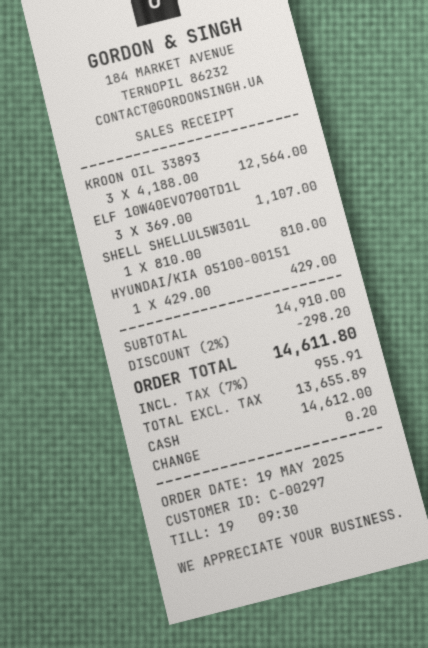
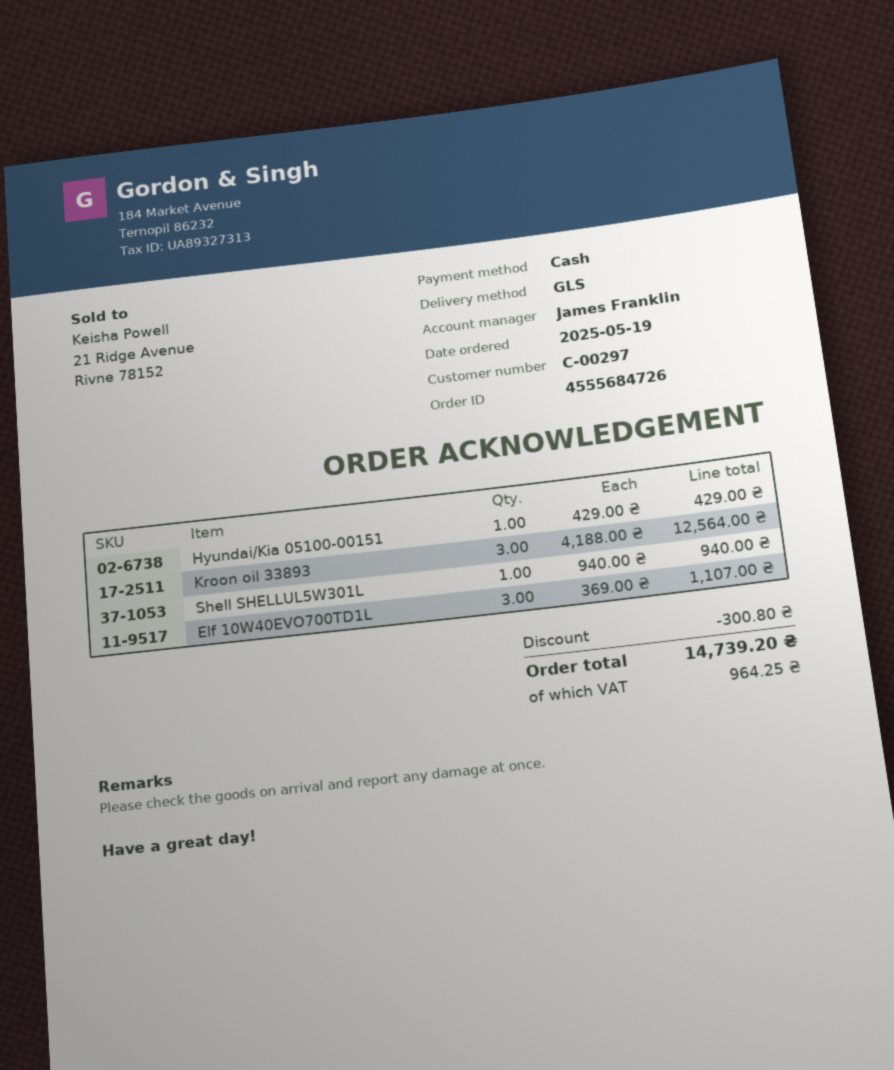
SHELL SHELLUL5W301L: 1 x 810.00 = 810.00 -> 1 x 940.00 = 940.00
discount: 298.20 -> 300.80
tax: 955.91 -> 964.25
total: 14611.80 -> 14739.20

